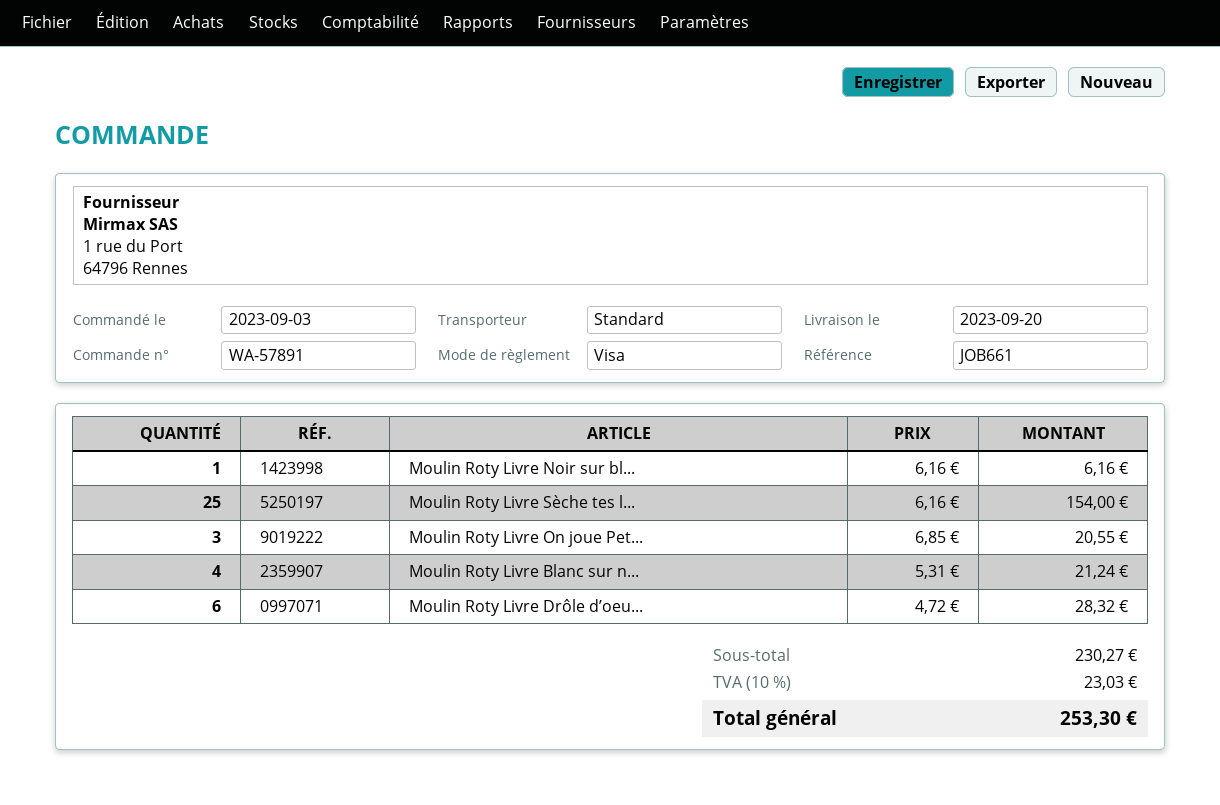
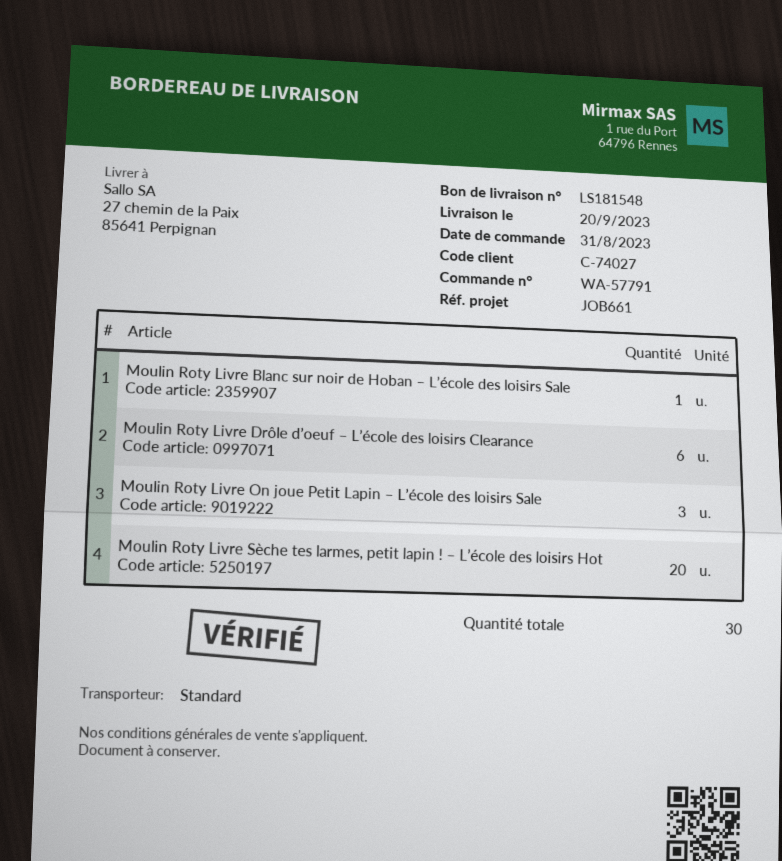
order number: WA-57891 -> WA-57791
order date: 2023-09-03 -> 2023-08-31
Moulin Roty Livre Noir sur bl...: 1 -> none
Moulin Roty Livre Sèche tes l...: 25 -> 20
Moulin Roty Livre Blanc sur n...: 4 -> 1

